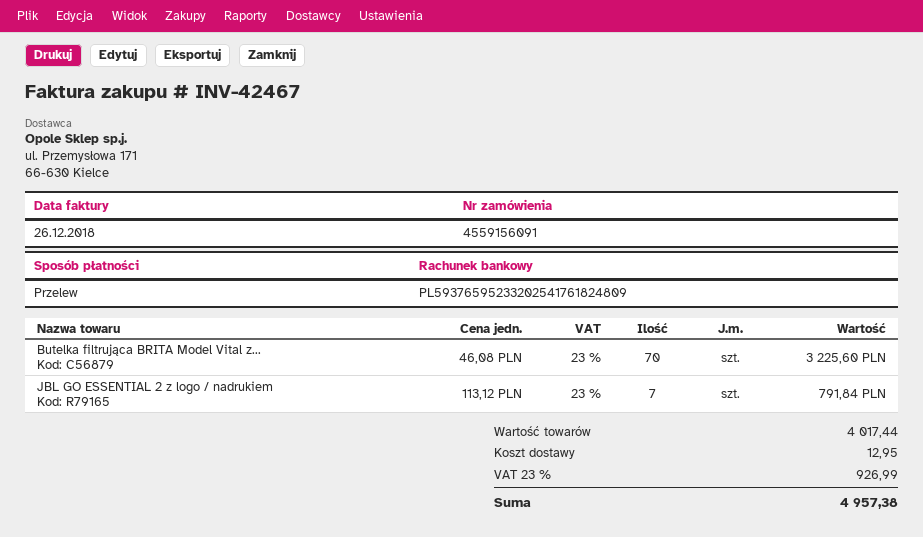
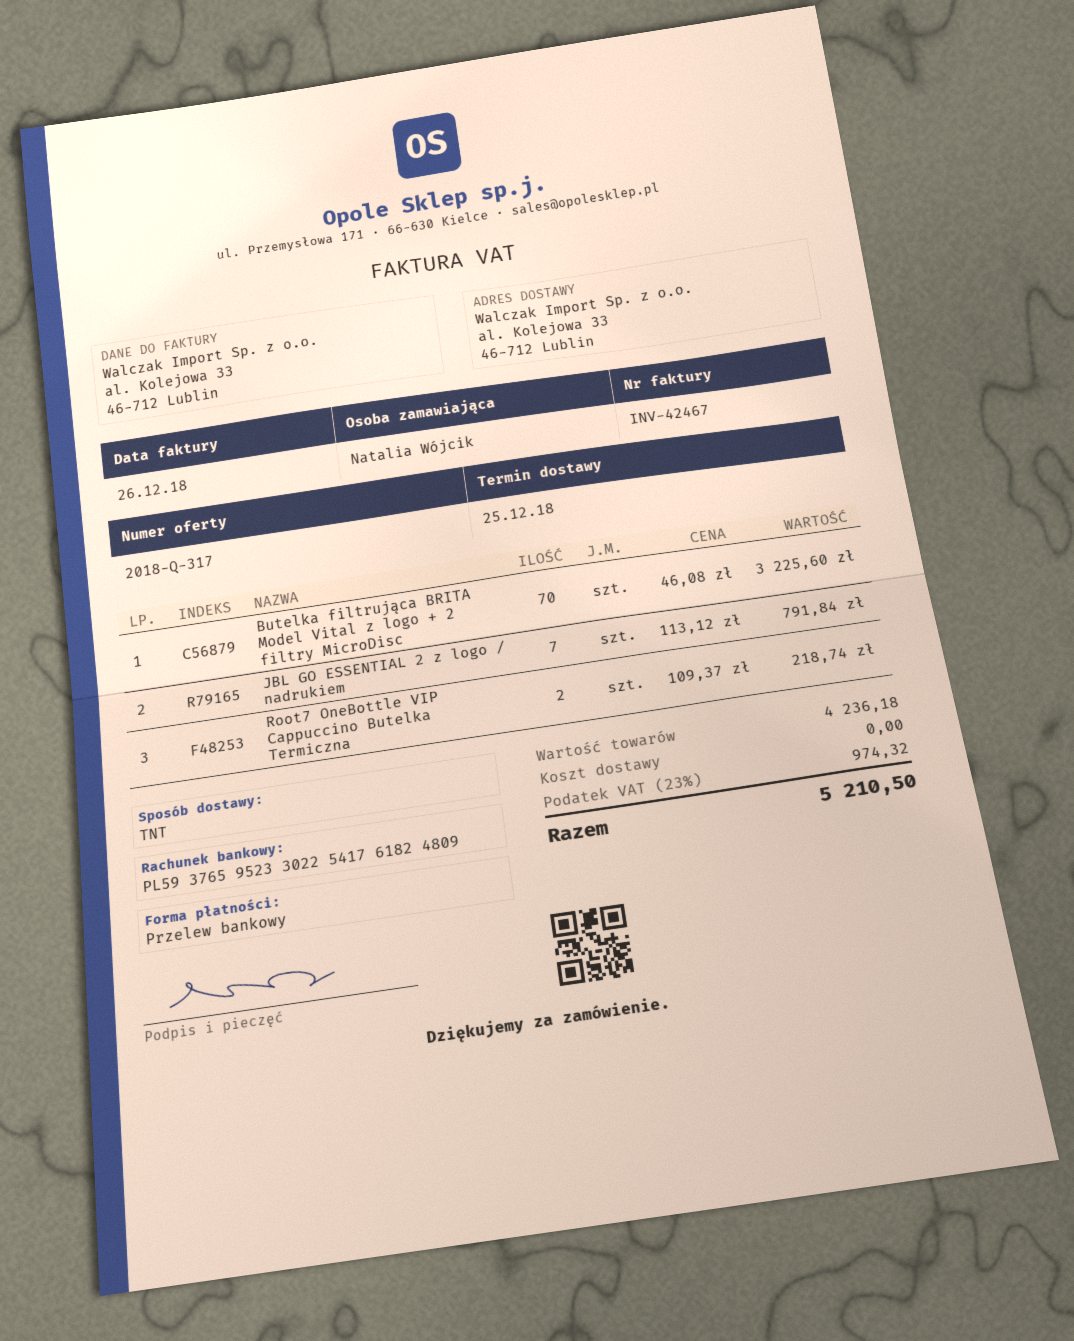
bank account: PL59376595233202541761824809 -> PL59376595233022541761824809
Root7 OneBottle VIP Cappuccino Butelka Termiczna: none -> 2 x 109.37 = 218.74
subtotal: 4017.44 -> 4236.18
shipping: 12.95 -> 0.00
tax: 23% = 926.99 -> 23% = 974.32
total: 4957.38 -> 5210.50

